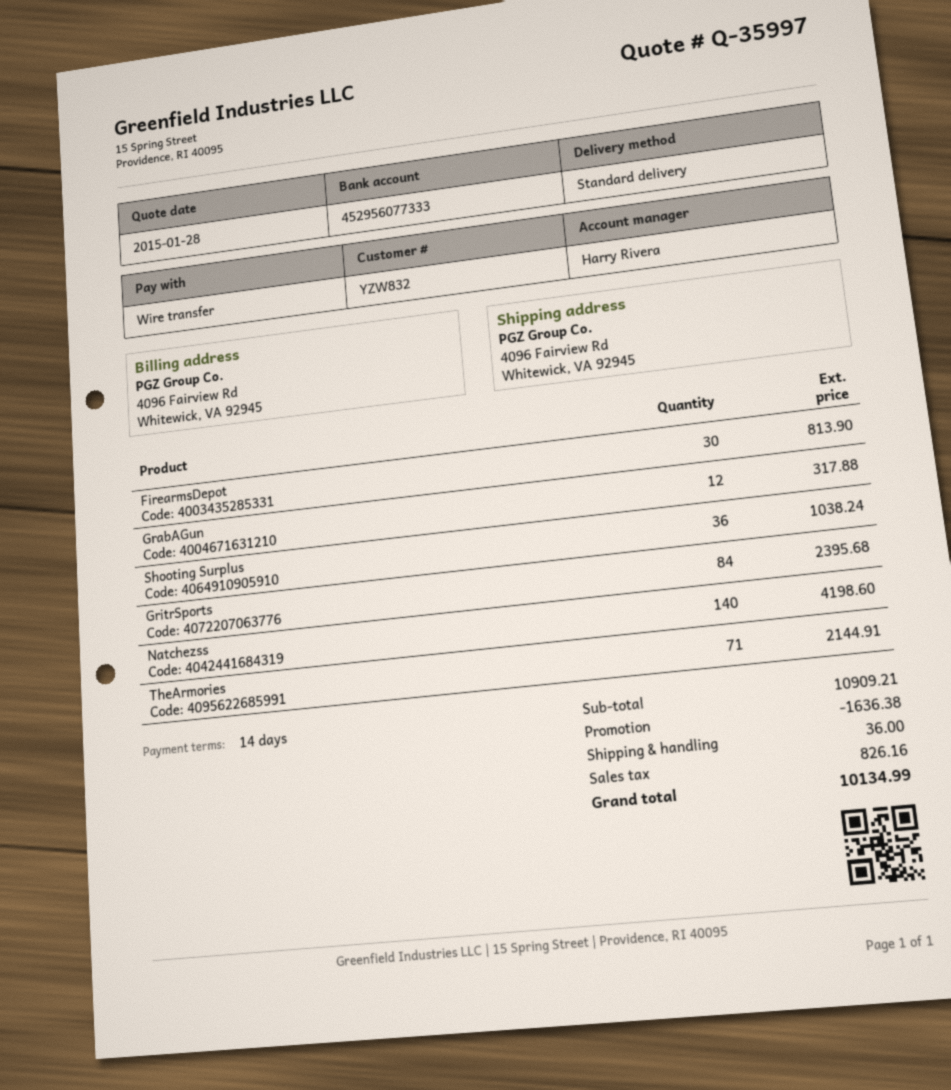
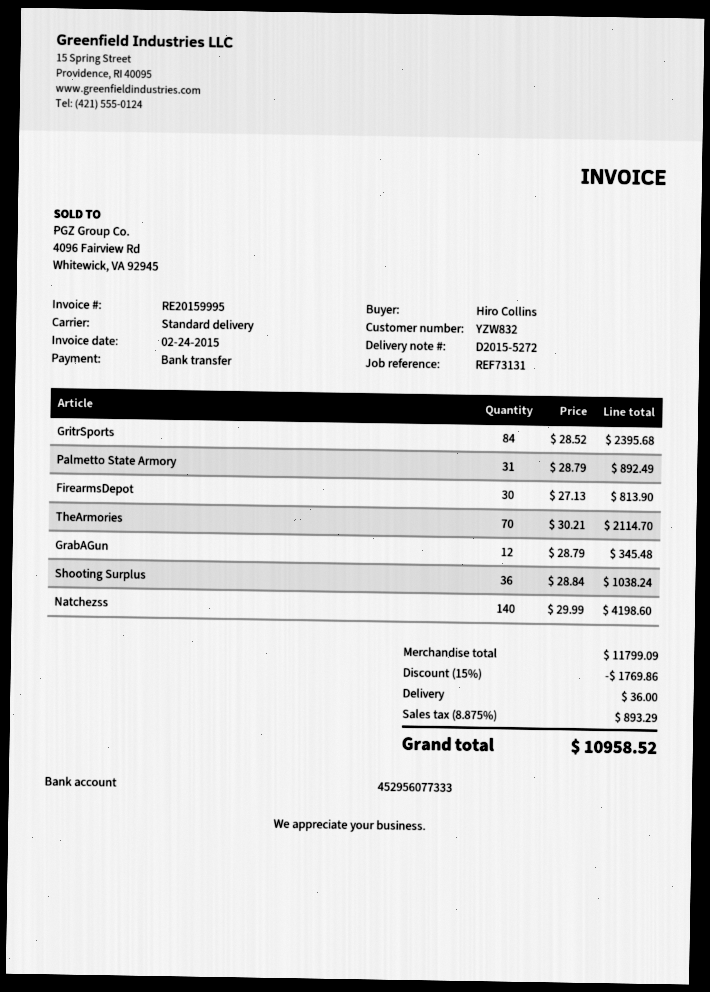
GrabAGun: 12 for 317.88 -> 12 for 345.48
TheArmories: 71 for 2144.91 -> 70 for 2114.70
Palmetto State Armory: none -> 31 for 892.49
subtotal: 10909.21 -> 11799.09
discount: 1636.38 -> 1769.86
tax: 826.16 -> 893.29
total: 10134.99 -> 10958.52

